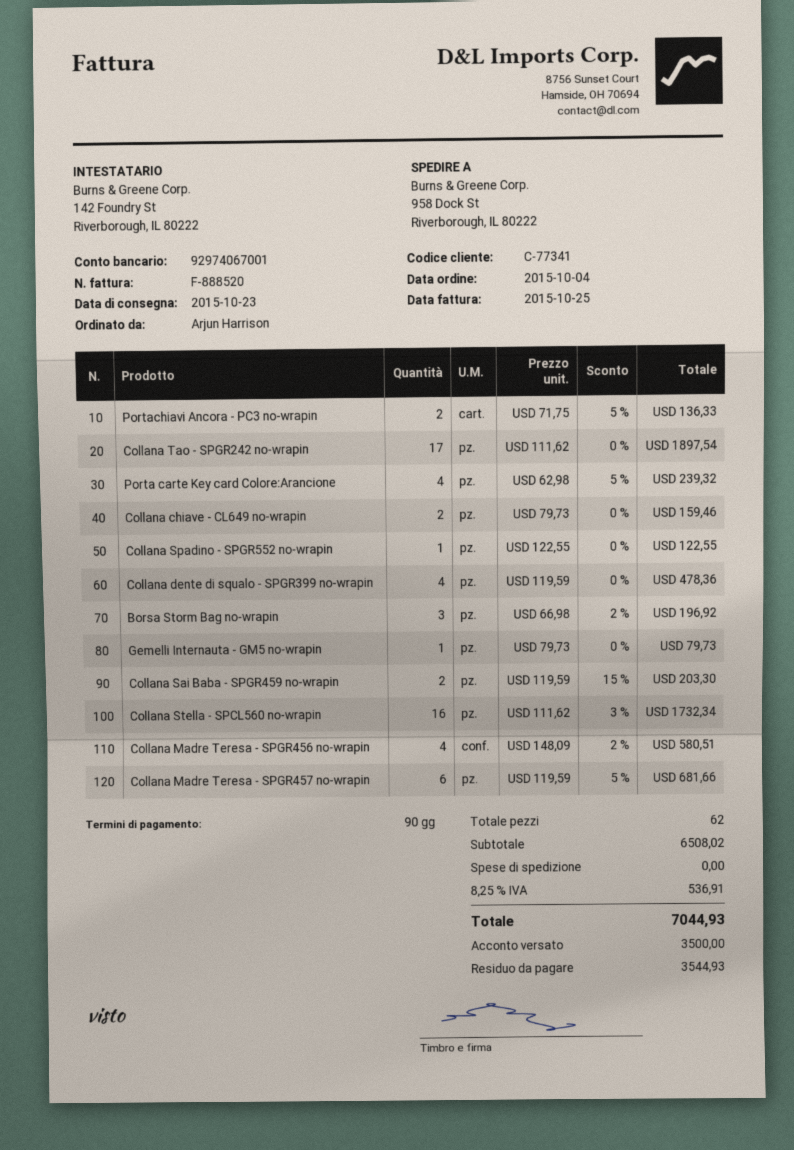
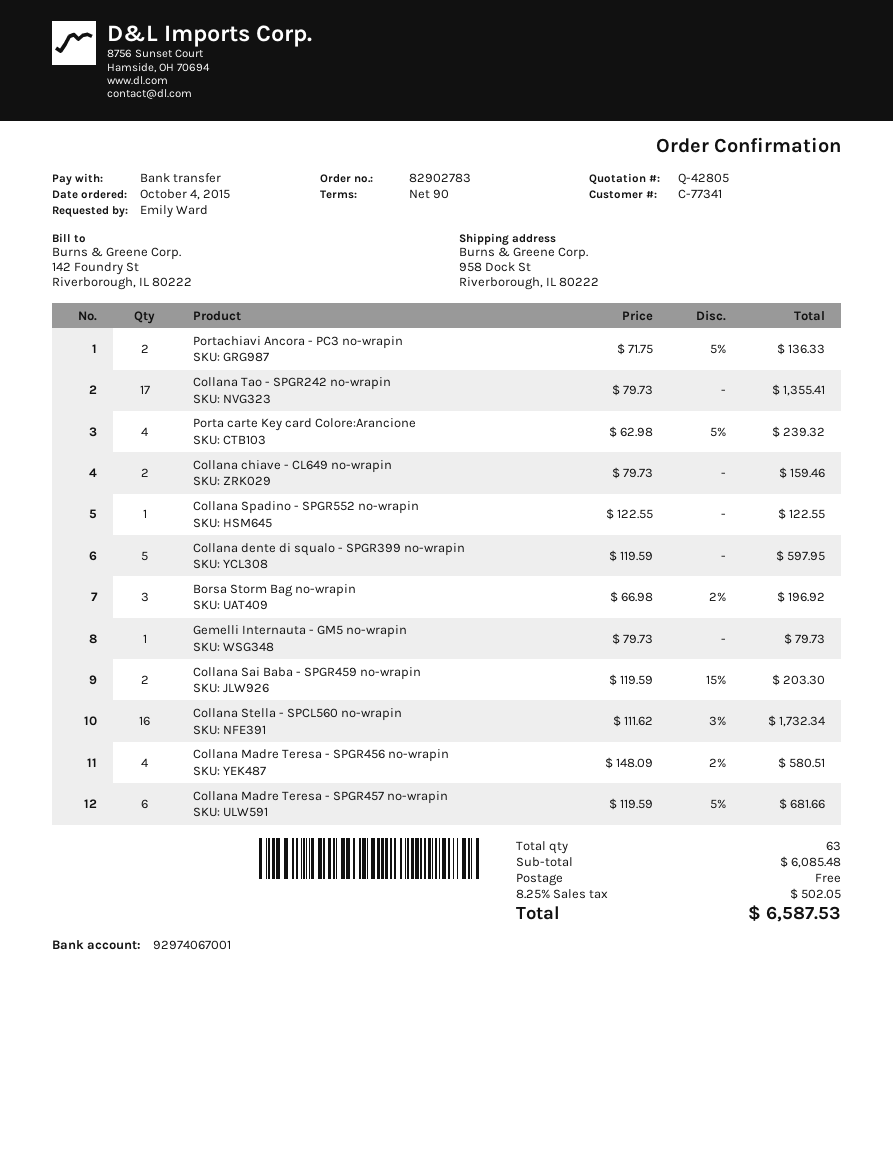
ordered by: Arjun Harrison -> Emily Ward
Collana Tao - SPGR242 no-wrapin: 17 x 111.62 = 1897.54 -> 17 x 79.73 = 1355.41
Collana dente di squalo - SPGR399 no-wrapin: 4 x 119.59 = 478.36 -> 5 x 119.59 = 597.95
total quantity: 62 -> 63
subtotal: 6508.02 -> 6085.48
tax: 8.25% = 536.91 -> 8.25% = 502.05
total: 7044.93 -> 6587.53

